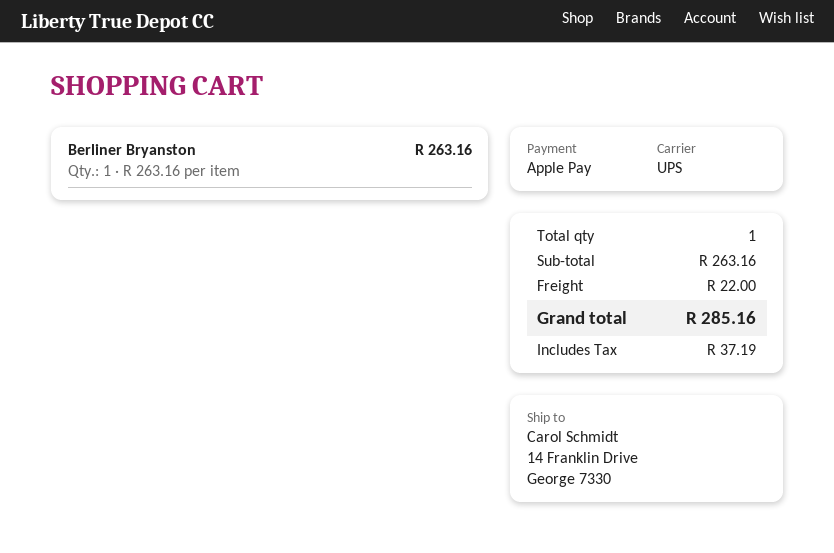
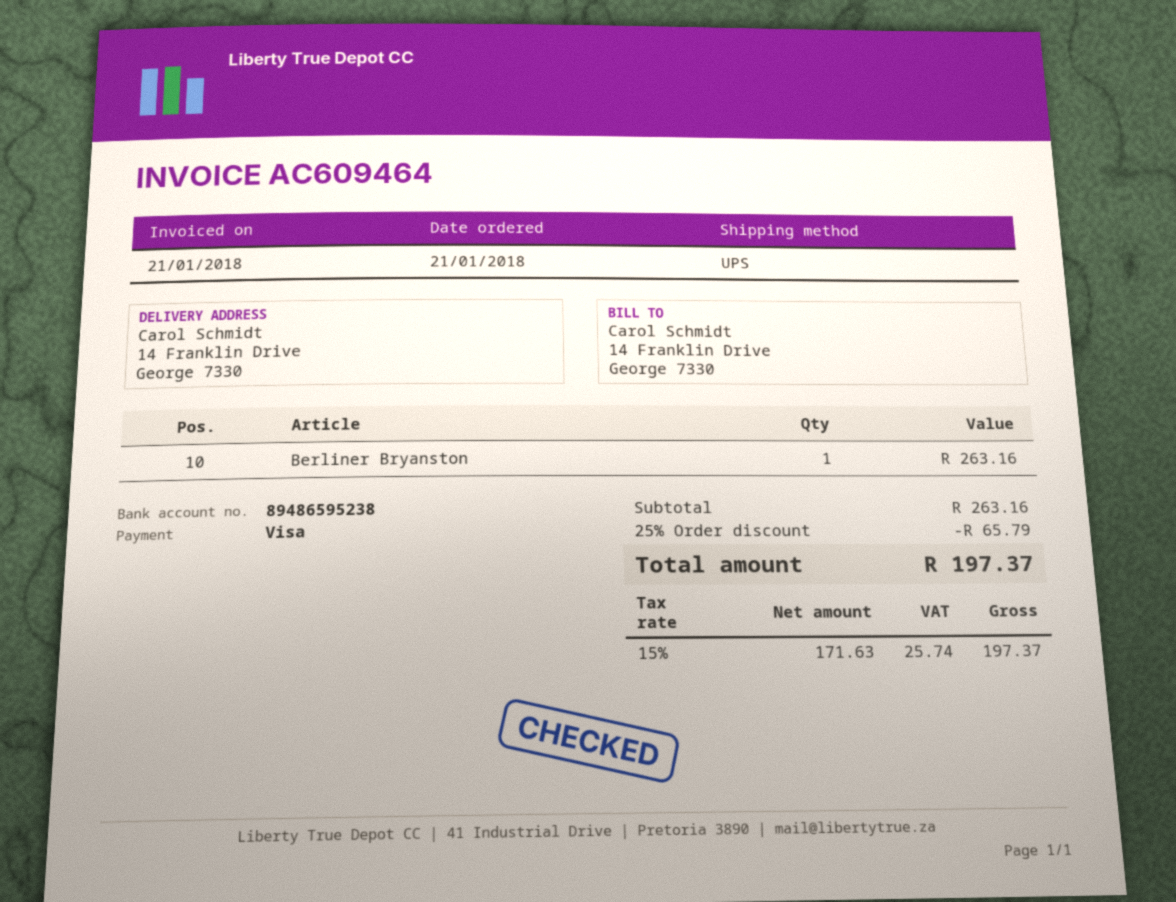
payment method: Apple Pay -> Visa
discount: none -> 25% = 65.79
shipping: 22.00 -> none
tax: 37.19 -> 25.74
total: 285.16 -> 197.37

